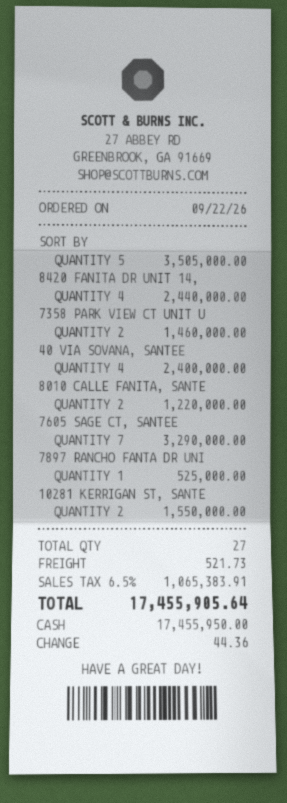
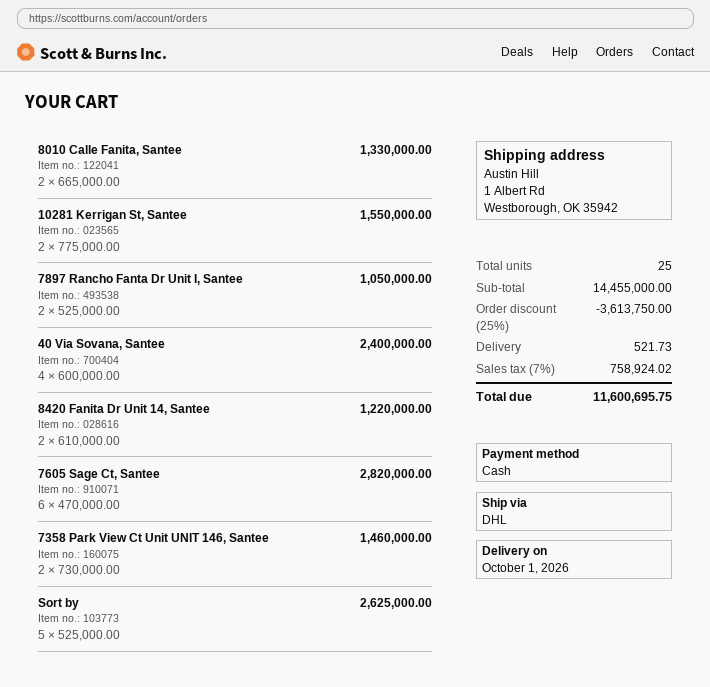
SORT BY: 5 for 3505000.00 -> 5 for 2625000.00
8420 FANITA DR UNIT 14,: 4 for 2440000.00 -> 2 for 1220000.00
8010 CALLE FANITA, SANTE: 2 for 1220000.00 -> 2 for 1330000.00
7605 SAGE CT, SANTEE: 7 for 3290000.00 -> 6 for 2820000.00
7897 RANCHO FANTA DR UNI: 1 for 525000.00 -> 2 for 1050000.00
total quantity: 27 -> 25
discount: none -> 25% = 3613750.00
tax: 6.5% = 1065383.91 -> 7% = 758924.02
total: 17455905.64 -> 11600695.75

